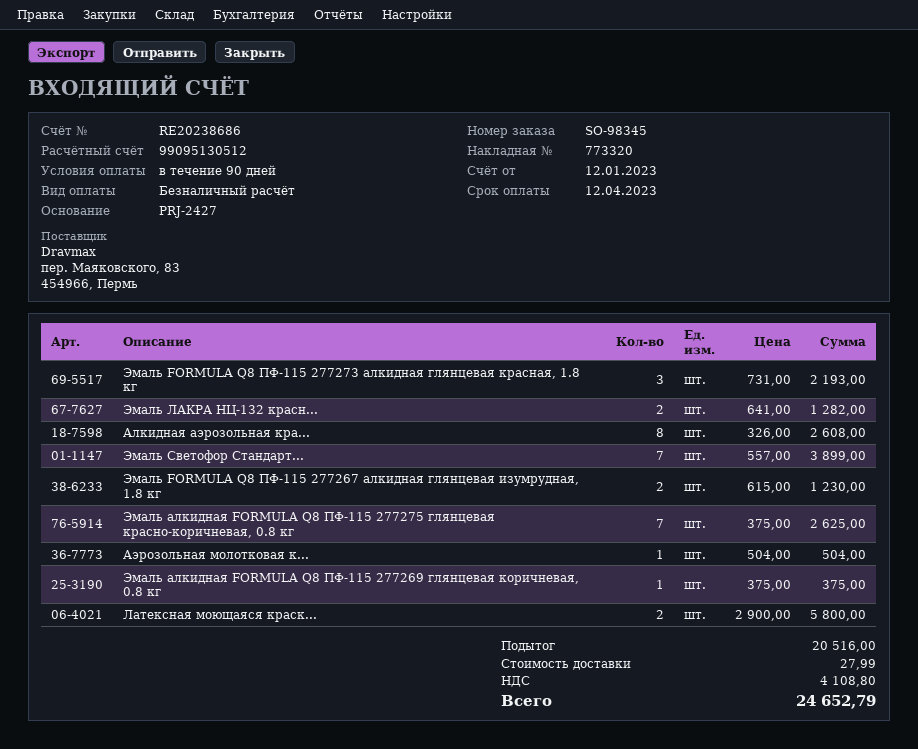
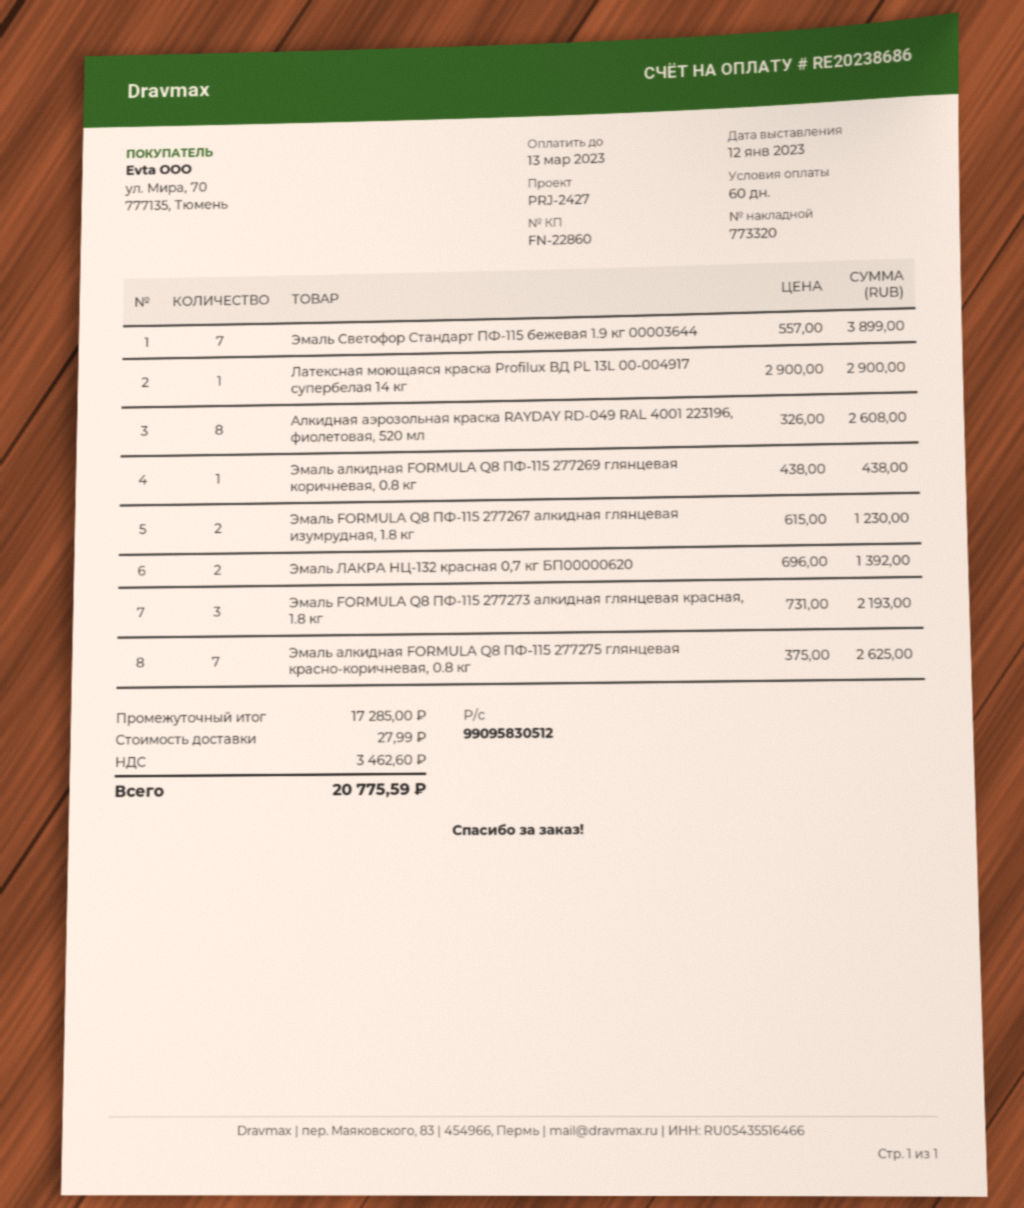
payment terms: 90 days -> 60 days
due date: 2023-04-12 -> 2023-03-13
bank account: 99095130512 -> 99095830512
Эмаль ЛАКРА НЦ-132 красн...: 2 x 641.00 = 1282.00 -> 2 x 696.00 = 1392.00
Аэрозольная молотковая к...: 1 x 504.00 = 504.00 -> none
Эмаль алкидная FORMULA Q8 ПФ-115 277269 глянцевая коричневая, 0.8 кг: 1 x 375.00 = 375.00 -> 1 x 438.00 = 438.00
Латексная моющаяся краск...: 2 x 2900.00 = 5800.00 -> 1 x 2900.00 = 2900.00
subtotal: 20516.00 -> 17285.00
tax: 4108.80 -> 3462.60
total: 24652.79 -> 20775.59

